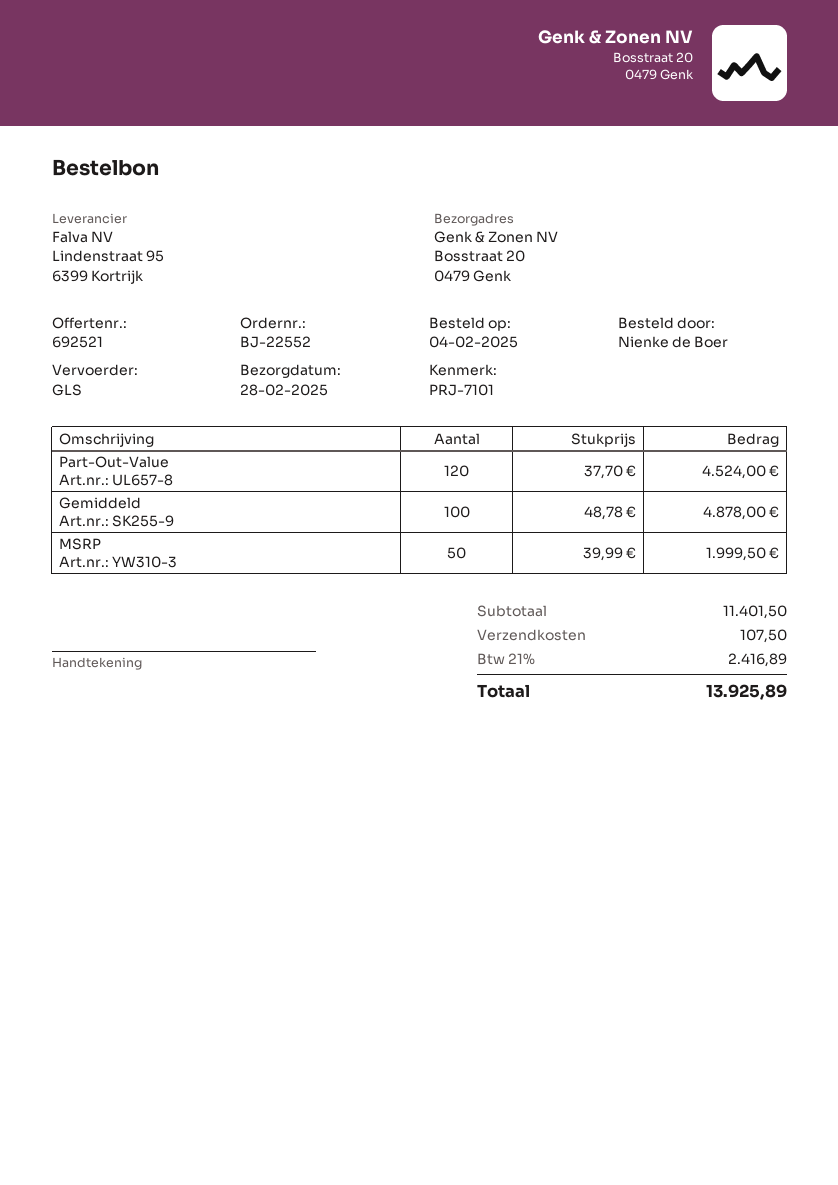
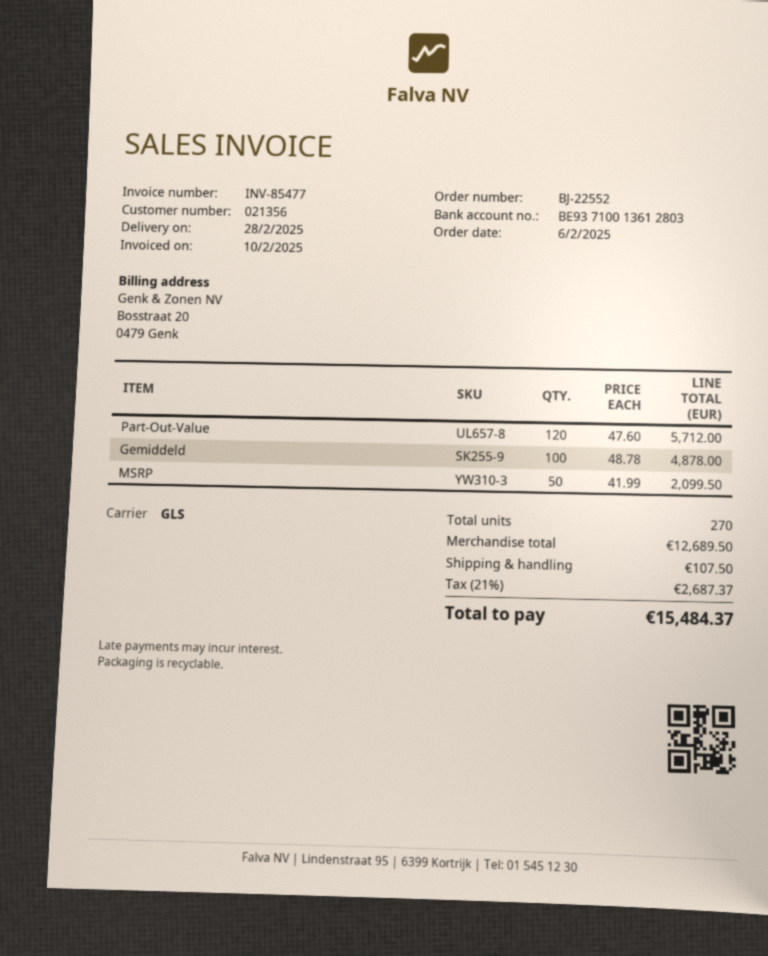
order date: 2025-02-04 -> 2025-02-06
Part-Out-Value: 120 x 37.70 = 4524.00 -> 120 x 47.60 = 5712.00
MSRP: 50 x 39.99 = 1999.50 -> 50 x 41.99 = 2099.50
subtotal: 11401.50 -> 12689.50
tax: 21% = 2416.89 -> 21% = 2687.37
total: 13925.89 -> 15484.37

